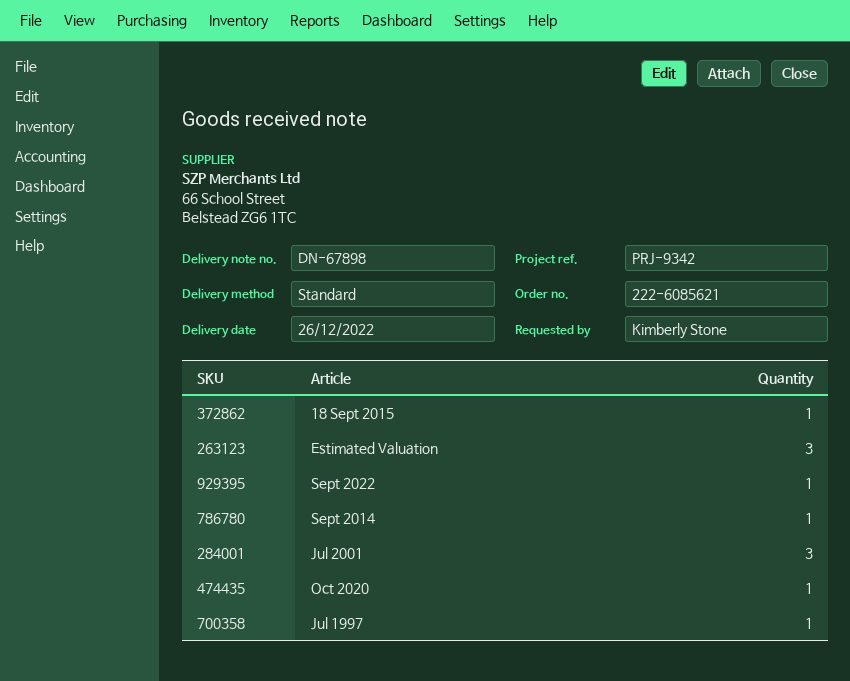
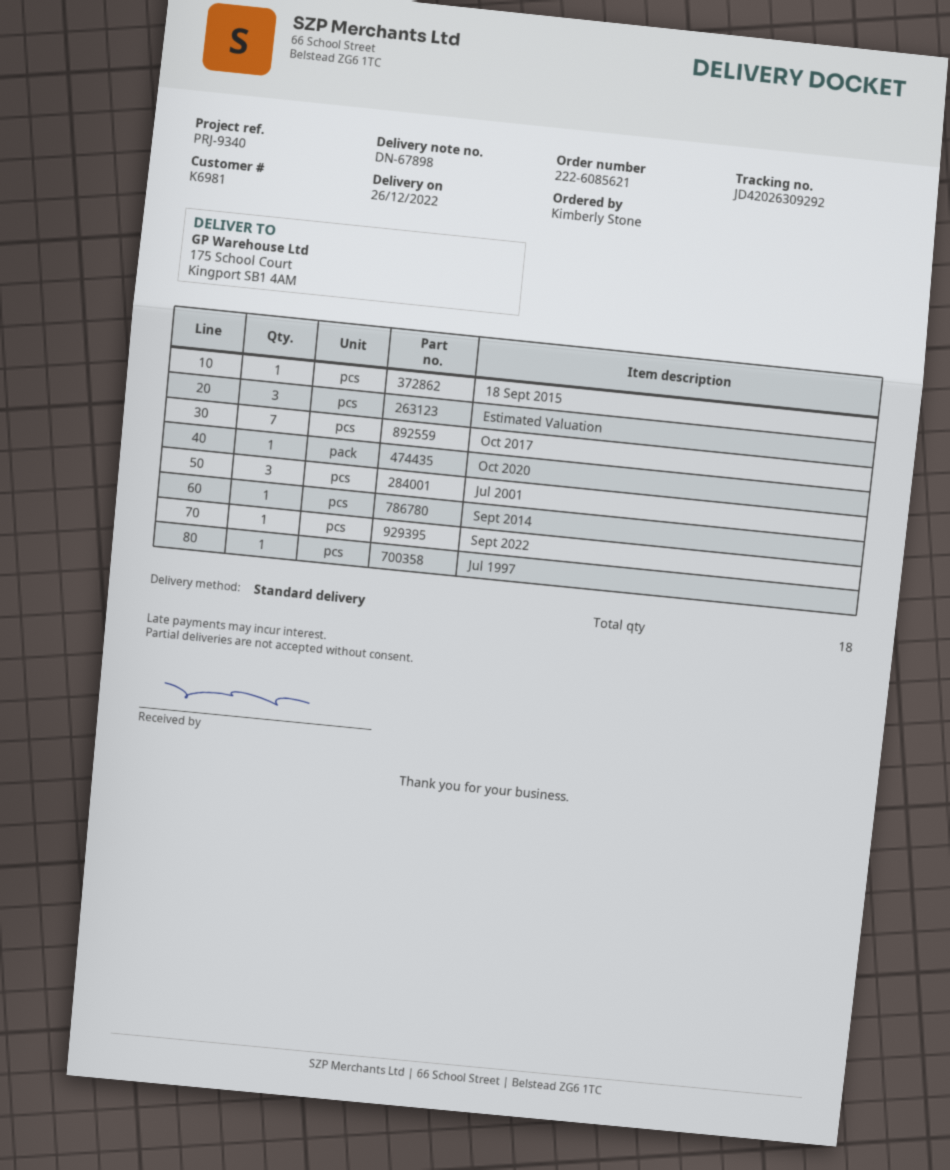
reference: PRJ-9342 -> PRJ-9340
Oct 2017: none -> 7

